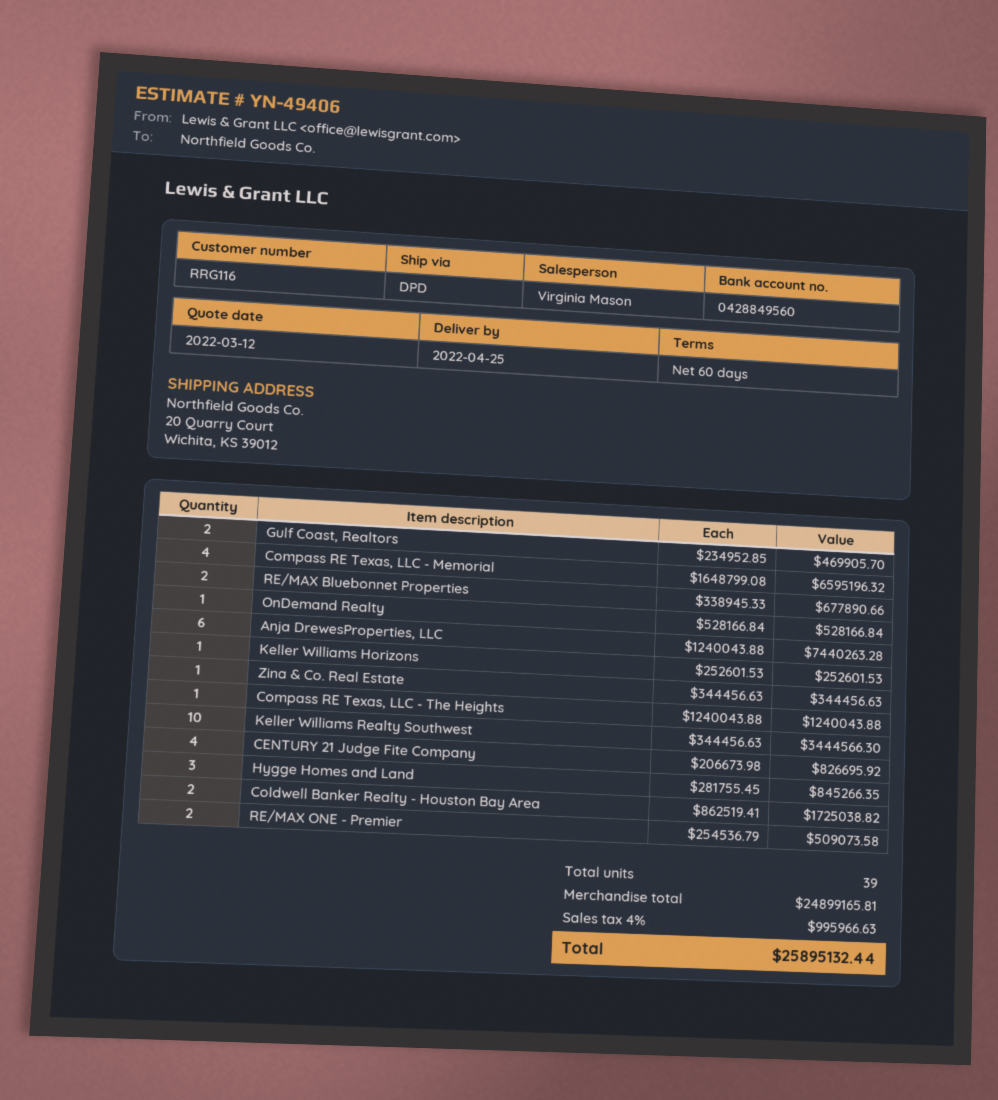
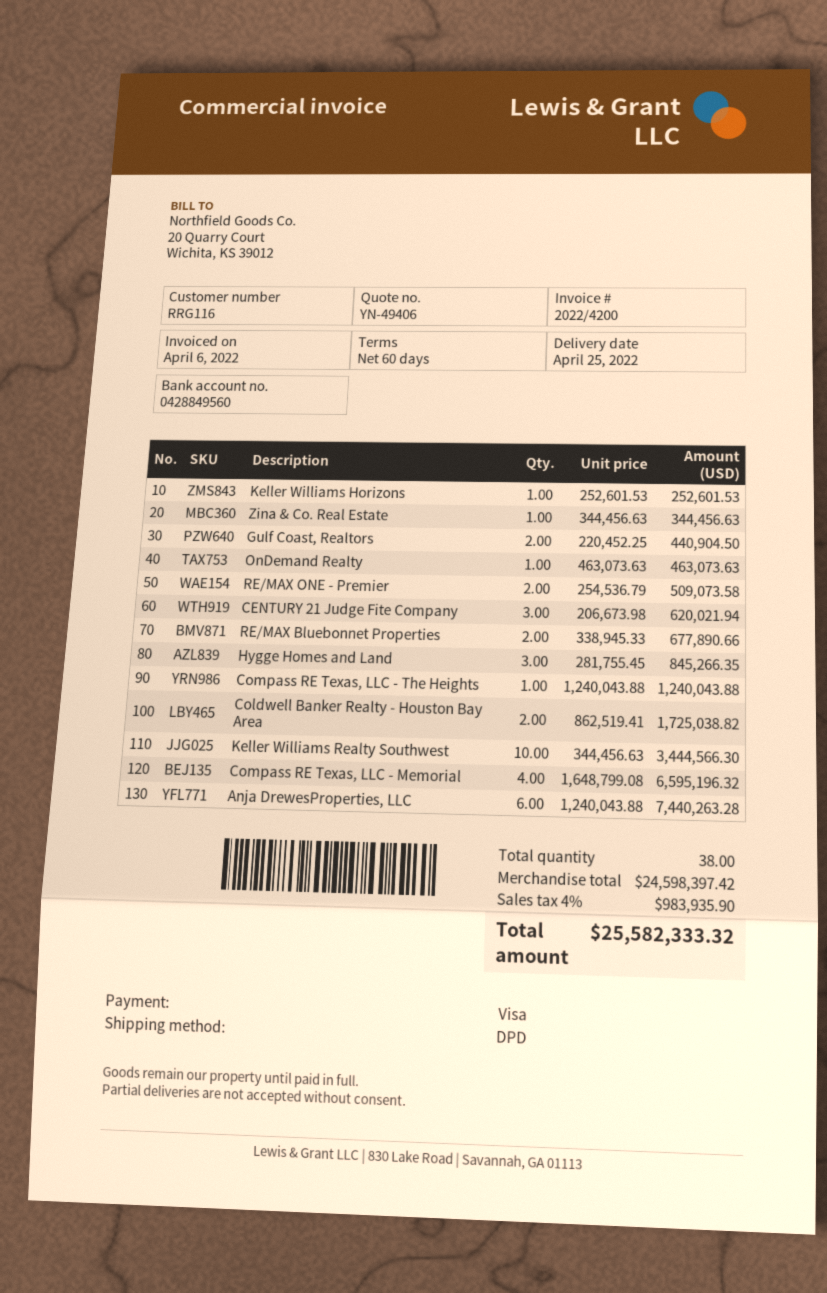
Gulf Coast, Realtors: 2 x 234952.85 = 469905.70 -> 2 x 220452.25 = 440904.50
OnDemand Realty: 1 x 528166.84 = 528166.84 -> 1 x 463073.63 = 463073.63
CENTURY 21 Judge Fite Company: 4 x 206673.98 = 826695.92 -> 3 x 206673.98 = 620021.94
total quantity: 39 -> 38
subtotal: 24899165.81 -> 24598397.42
tax: 4% = 995966.63 -> 4% = 983935.90
total: 25895132.44 -> 25582333.32

